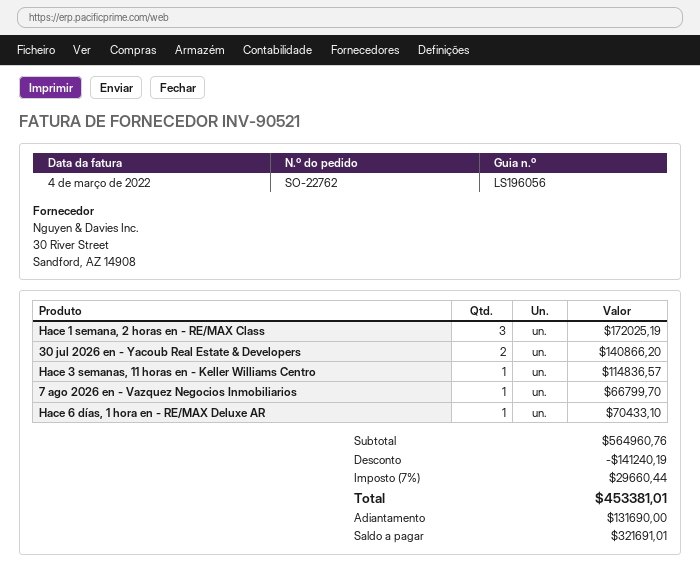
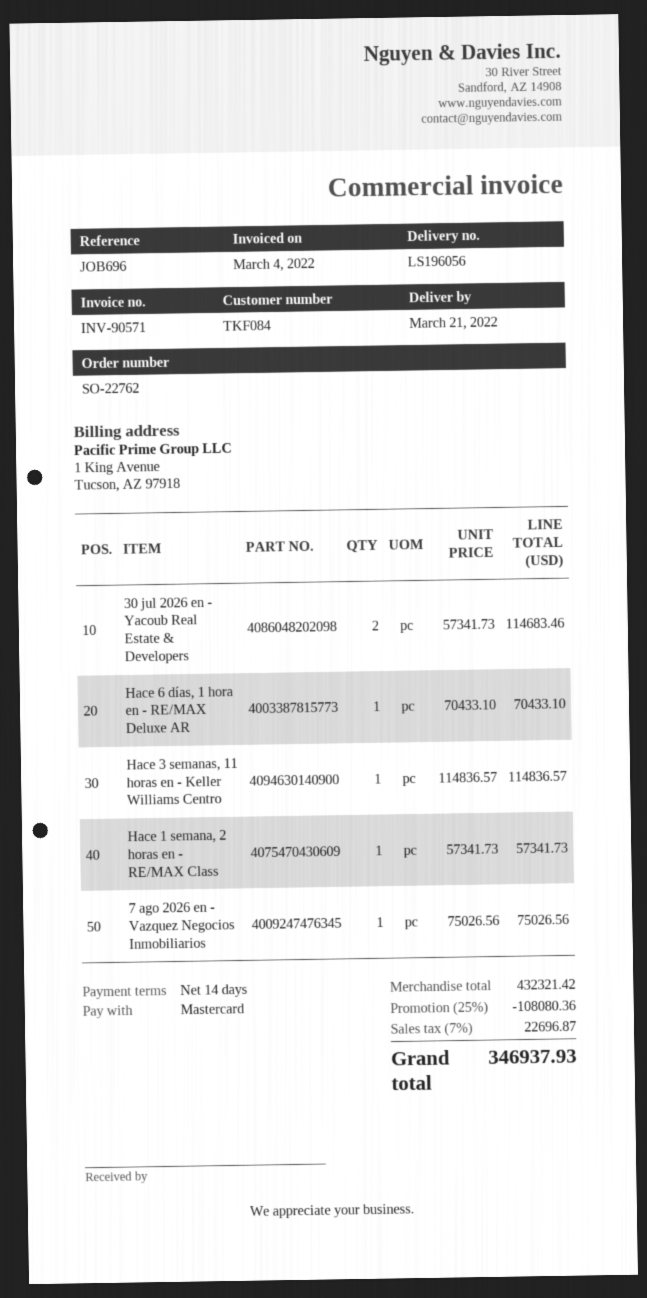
invoice number: INV-90521 -> INV-90571
Hace 1 semana, 2 horas en - RE/MAX Class: 3 for 172025.19 -> 1 for 57341.73
30 jul 2026 en - Yacoub Real Estate & Developers: 2 for 140866.20 -> 2 for 114683.46
7 ago 2026 en - Vazquez Negocios Inmobiliarios: 1 for 66799.70 -> 1 for 75026.56
subtotal: 564960.76 -> 432321.42
discount: 141240.19 -> 108080.36
tax: 7% = 29660.44 -> 7% = 22696.87
total: 453381.01 -> 346937.93

